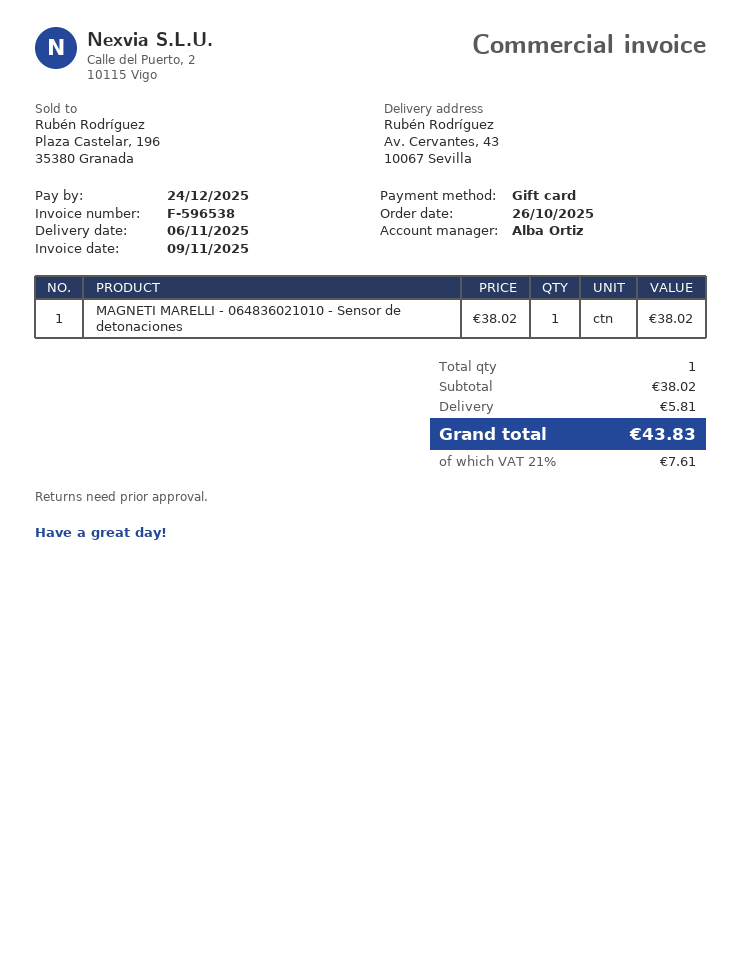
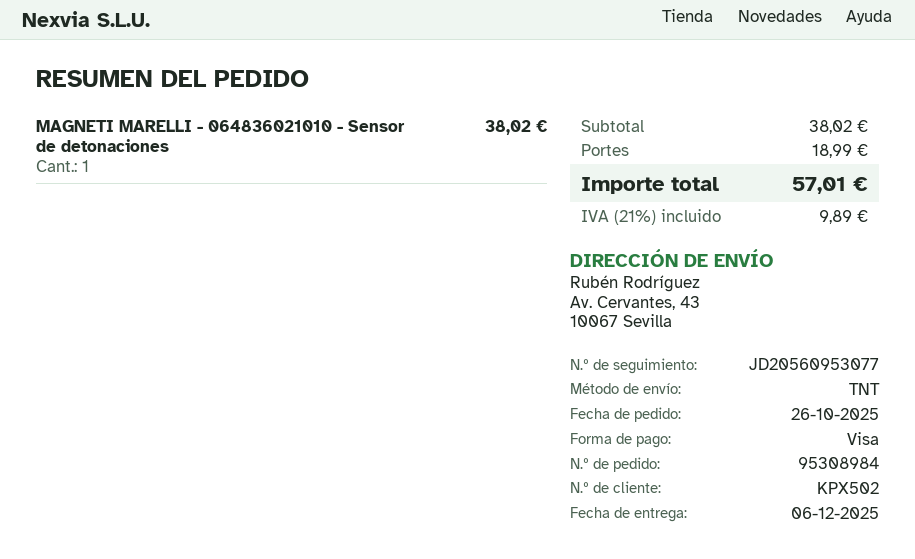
delivery date: 2025-11-06 -> 2025-12-06
payment method: gift card -> Visa
shipping: 5.81 -> 18.99
tax: 21% = 7.61 -> 21% = 9.89
total: 43.83 -> 57.01

